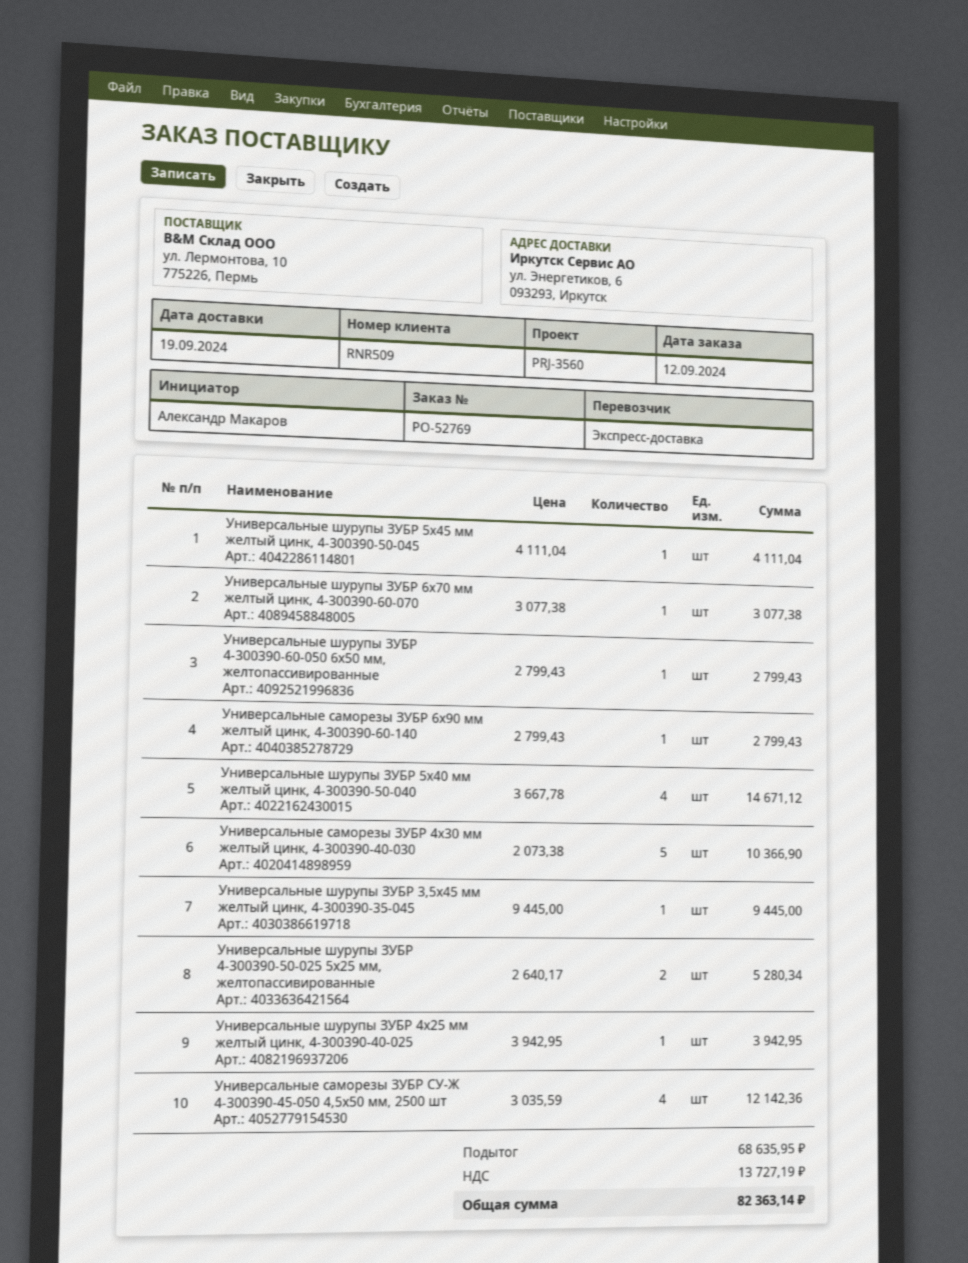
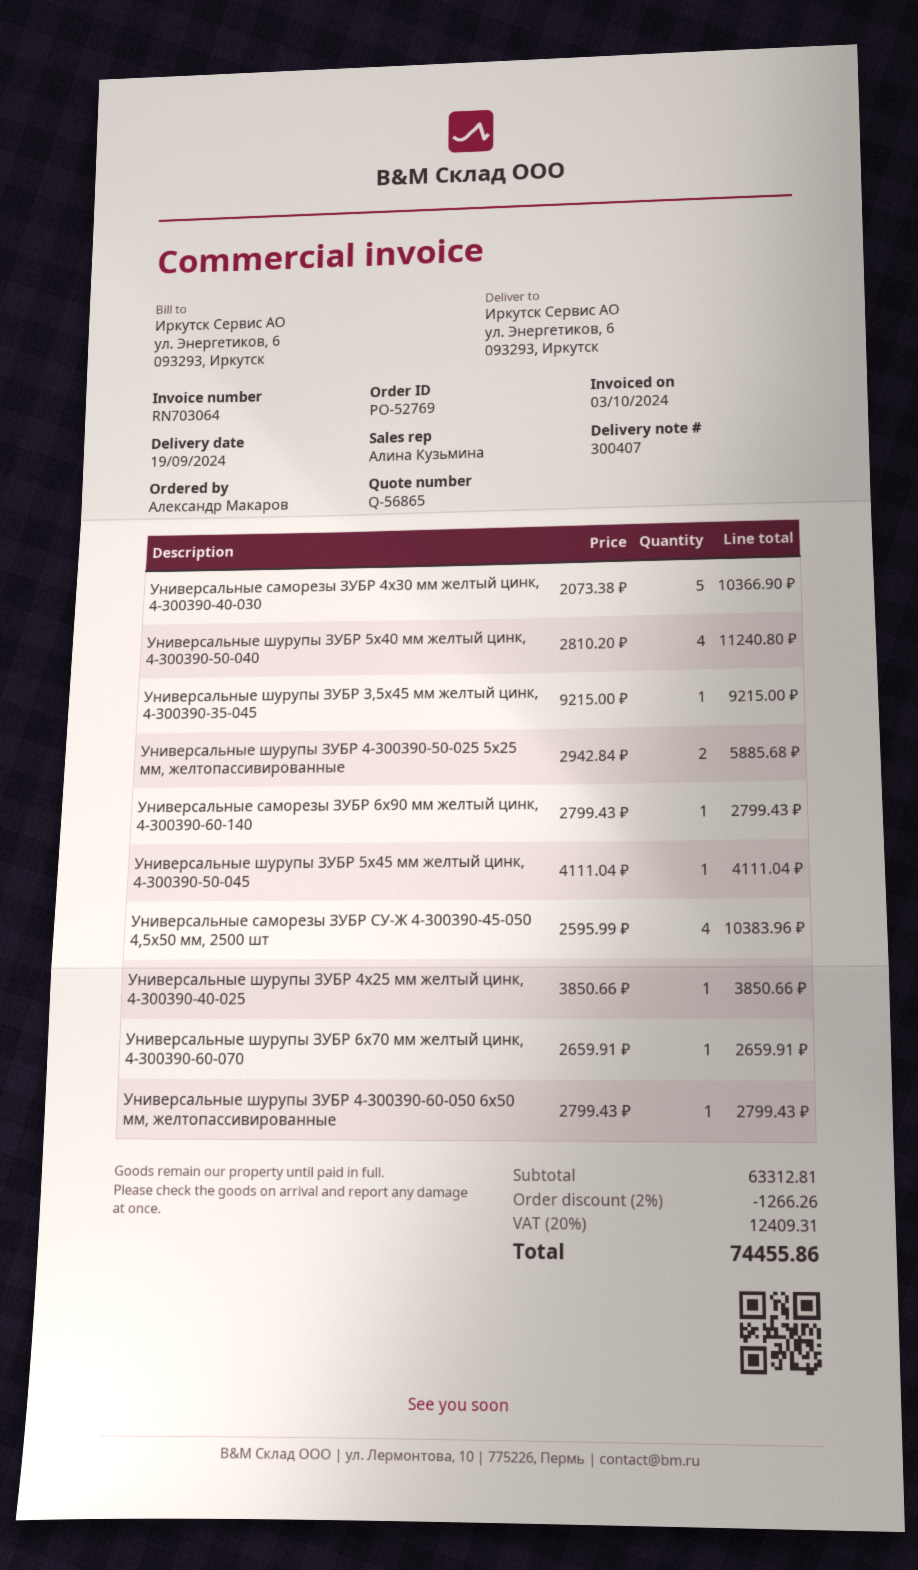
Универсальные шурупы ЗУБР 6x70 мм желтый цинк, 4-300390-60-070: 1 x 3077.38 = 3077.38 -> 1 x 2659.91 = 2659.91
Универсальные шурупы ЗУБР 5x40 мм желтый цинк, 4-300390-50-040: 4 x 3667.78 = 14671.12 -> 4 x 2810.20 = 11240.80
Универсальные шурупы ЗУБР 3,5x45 мм желтый цинк, 4-300390-35-045: 1 x 9445.00 = 9445.00 -> 1 x 9215.00 = 9215.00
Универсальные шурупы ЗУБР 4-300390-50-025 5x25 мм, желтопассивированные: 2 x 2640.17 = 5280.34 -> 2 x 2942.84 = 5885.68
Универсальные шурупы ЗУБР 4x25 мм желтый цинк, 4-300390-40-025: 1 x 3942.95 = 3942.95 -> 1 x 3850.66 = 3850.66
Универсальные саморезы ЗУБР СУ-Ж 4-300390-45-050 4,5x50 мм, 2500 шт: 4 x 3035.59 = 12142.36 -> 4 x 2595.99 = 10383.96
subtotal: 68635.95 -> 63312.81
discount: none -> 2% = 1266.26
tax: 13727.19 -> 12409.31
total: 82363.14 -> 74455.86

